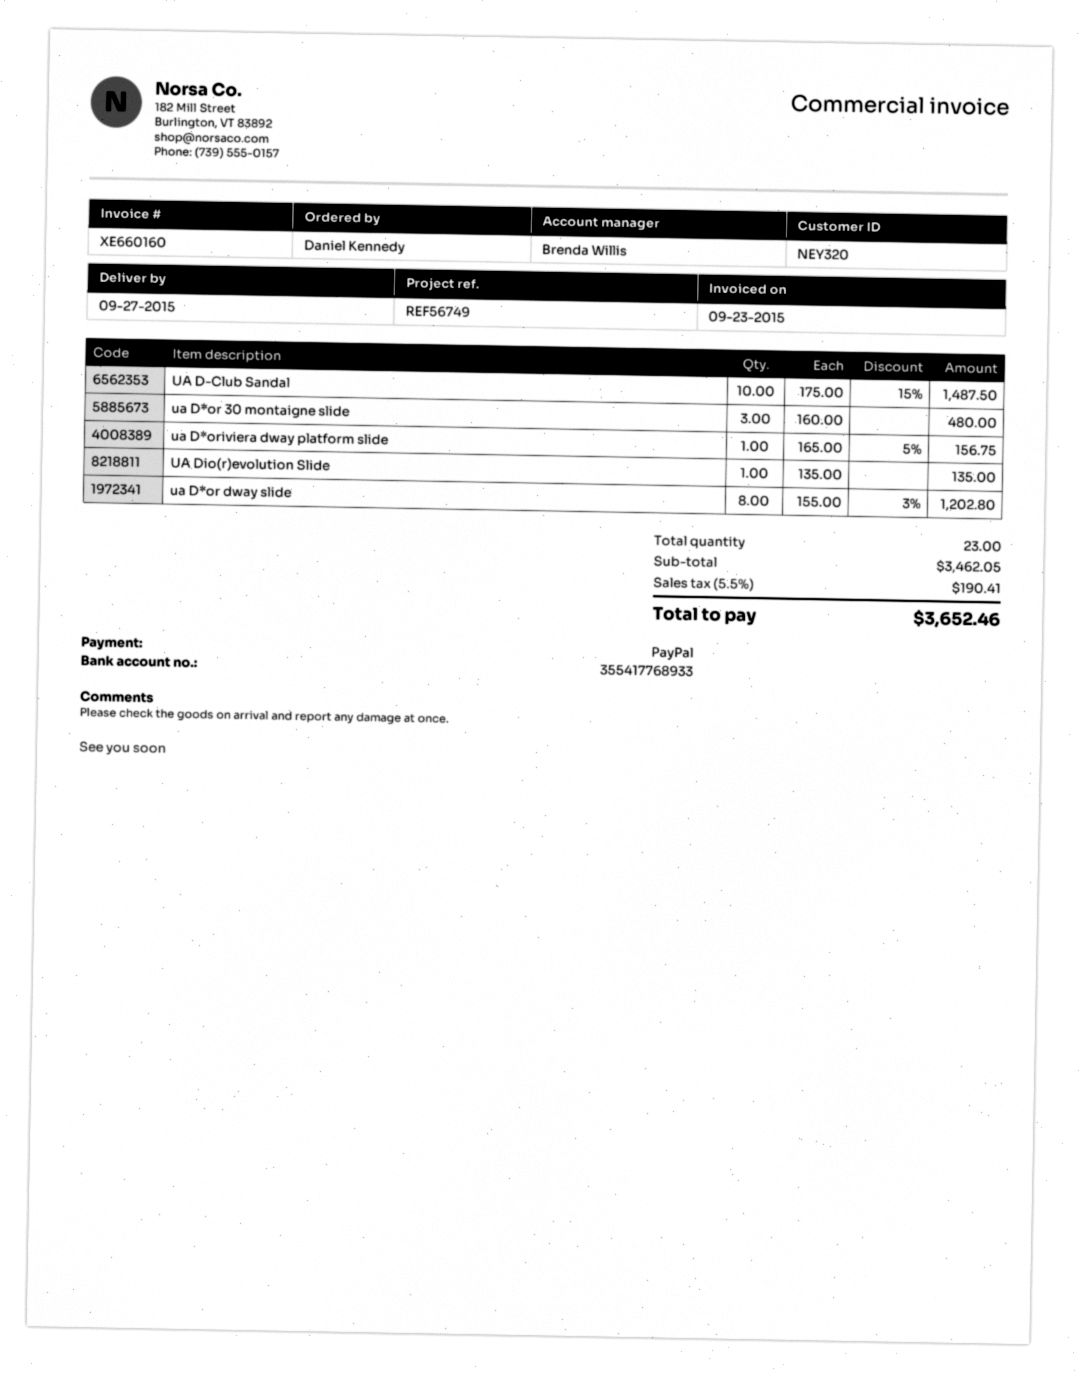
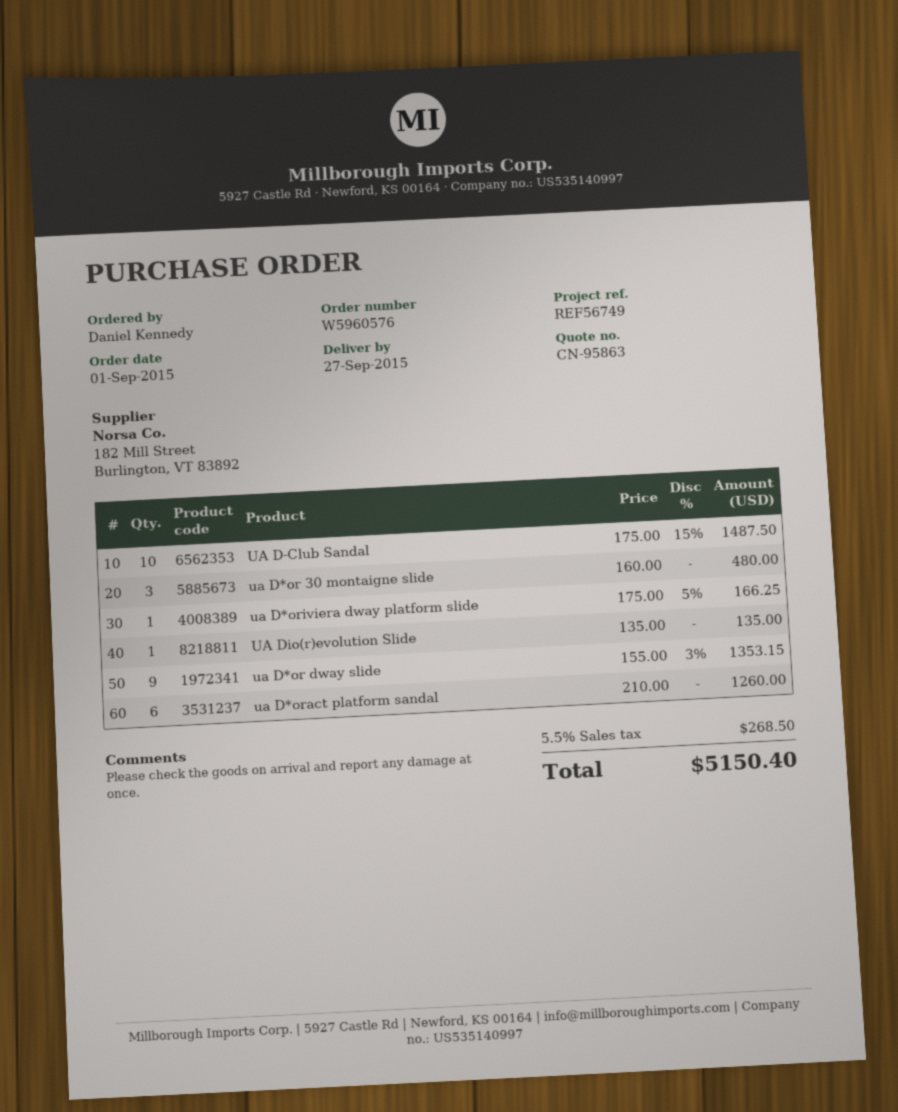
ua D*oriviera dway platform slide: 1 x 165.00 - 5% = 156.75 -> 1 x 175.00 - 5% = 166.25
ua D*or dway slide: 8 x 155.00 - 3% = 1202.80 -> 9 x 155.00 - 3% = 1353.15
ua D*oract platform sandal: none -> 6 x 210.00 = 1260.00
tax: 5.5% = 190.41 -> 5.5% = 268.50
total: 3652.46 -> 5150.40

